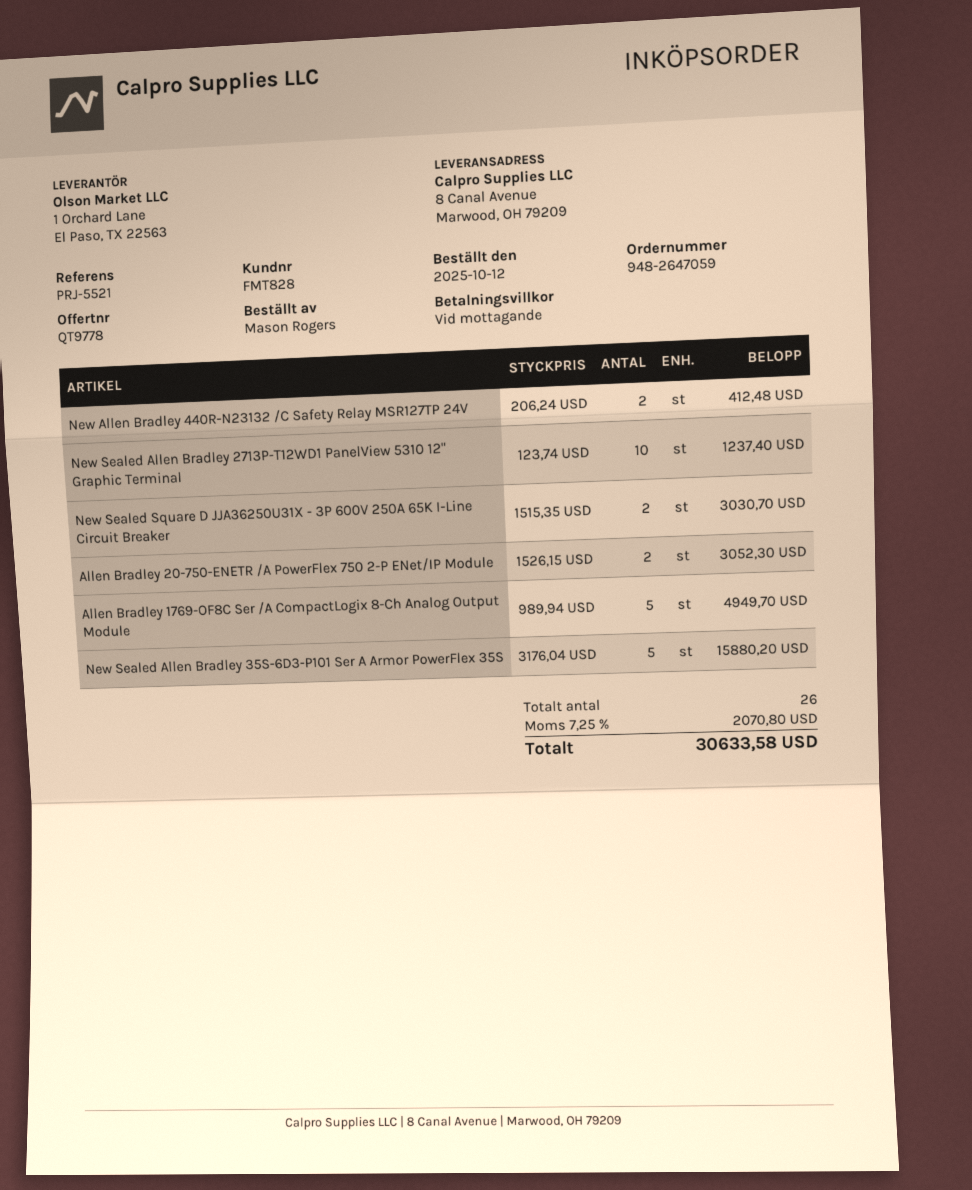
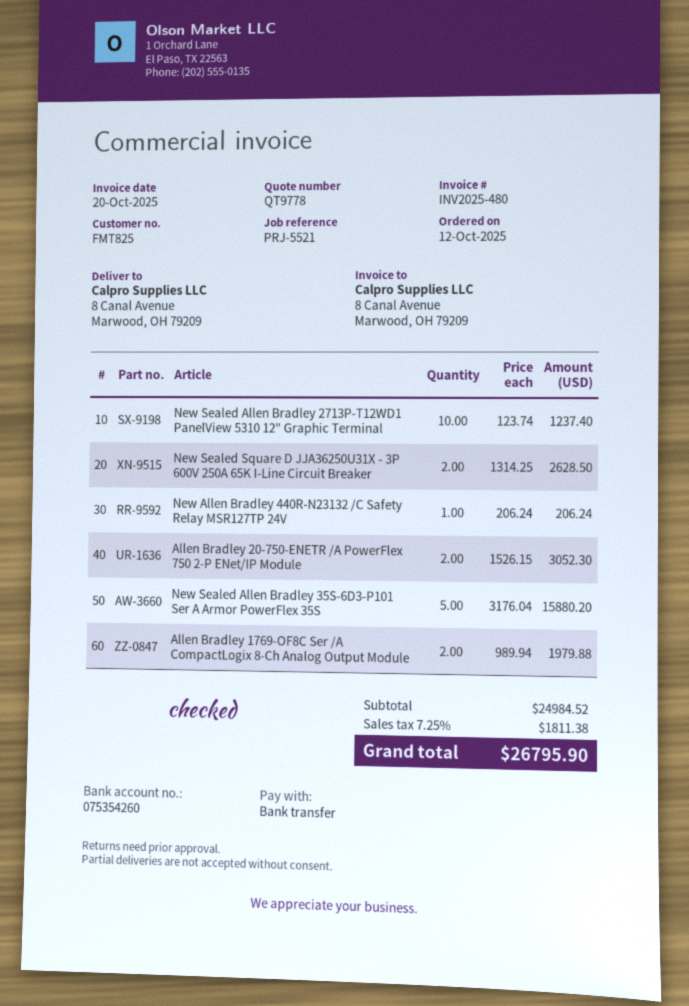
customer number: FMT828 -> FMT825
New Allen Bradley 440R-N23132 /C Safety Relay MSR127TP 24V: 2 x 206.24 = 412.48 -> 1 x 206.24 = 206.24
New Sealed Square D JJA36250U31X - 3P 600V 250A 65K I-Line Circuit Breaker: 2 x 1515.35 = 3030.70 -> 2 x 1314.25 = 2628.50
Allen Bradley 1769-OF8C Ser /A CompactLogix 8-Ch Analog Output Module: 5 x 989.94 = 4949.70 -> 2 x 989.94 = 1979.88
tax: 7.25% = 2070.80 -> 7.25% = 1811.38
total: 30633.58 -> 26795.90

